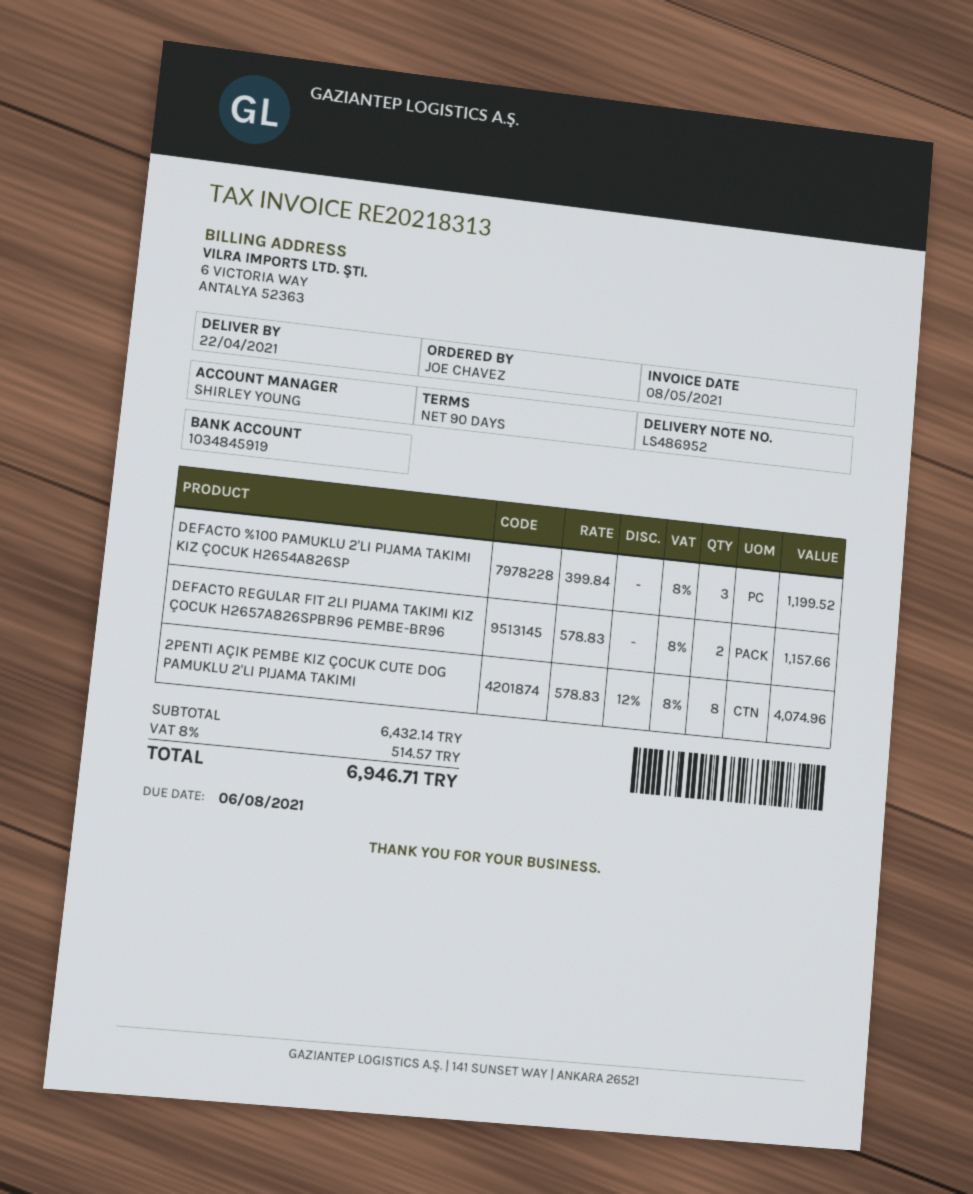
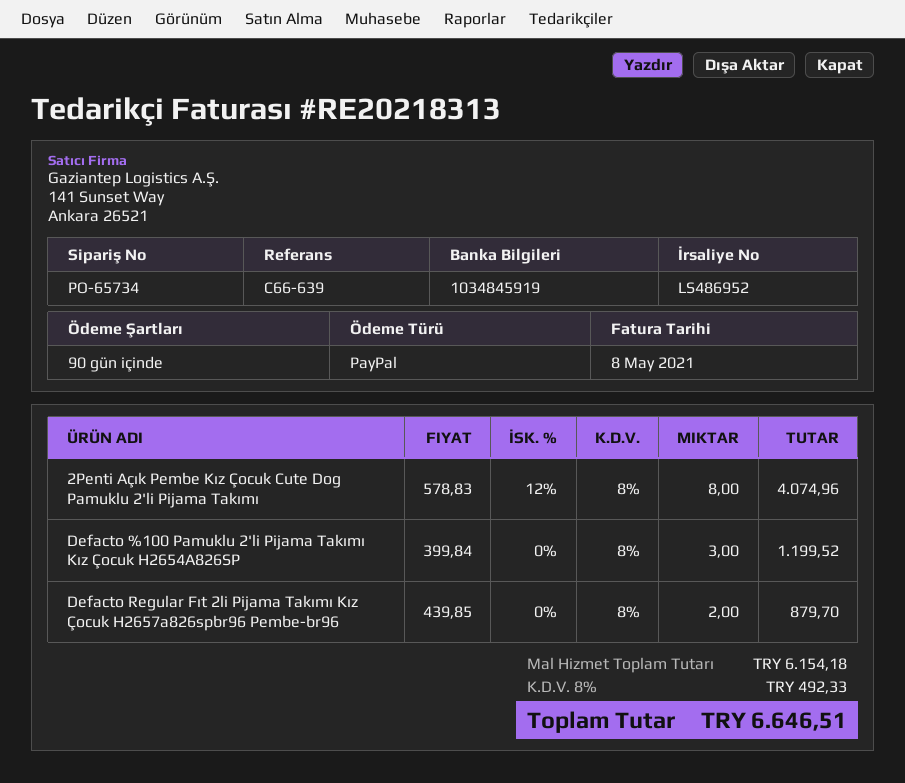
DEFACTO REGULAR FIT 2LI PIJAMA TAKIMI KIZ ÇOCUK H2657A826SPBR96 PEMBE-BR96: 2 x 578.83 = 1157.66 -> 2 x 439.85 = 879.70
subtotal: 6432.14 -> 6154.18
tax: 8% = 514.57 -> 8% = 492.33
total: 6946.71 -> 6646.51

